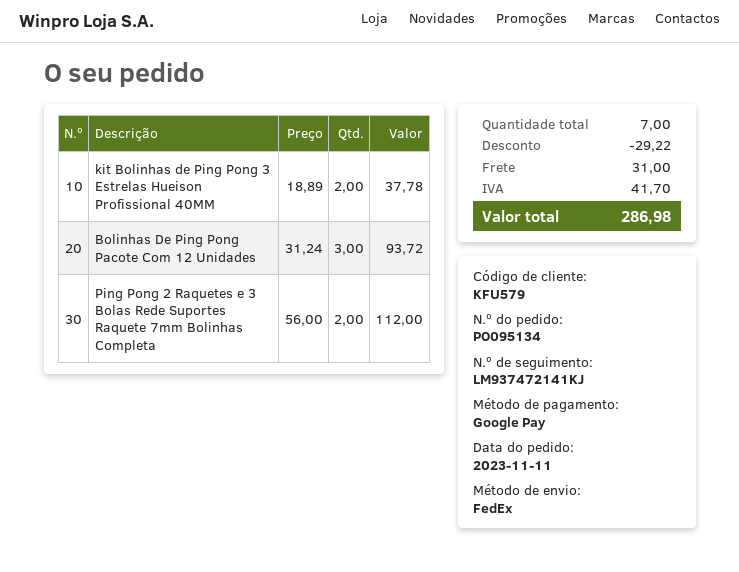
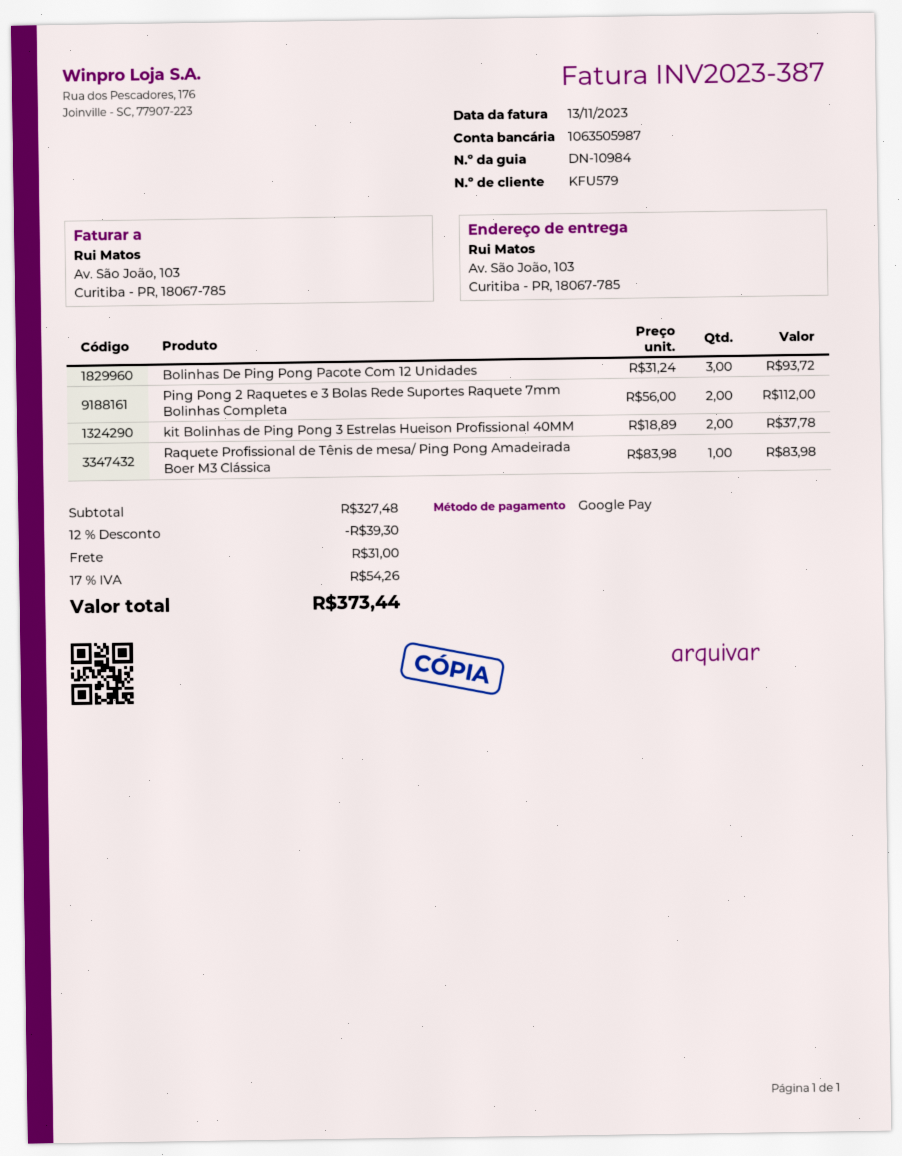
Raquete Profissional de Tênis de mesa/ Ping Pong Amadeirada Boer M3 Clássica: none -> 1 x 83.98 = 83.98
discount: 29.22 -> 39.30
tax: 41.70 -> 54.26
total: 286.98 -> 373.44

